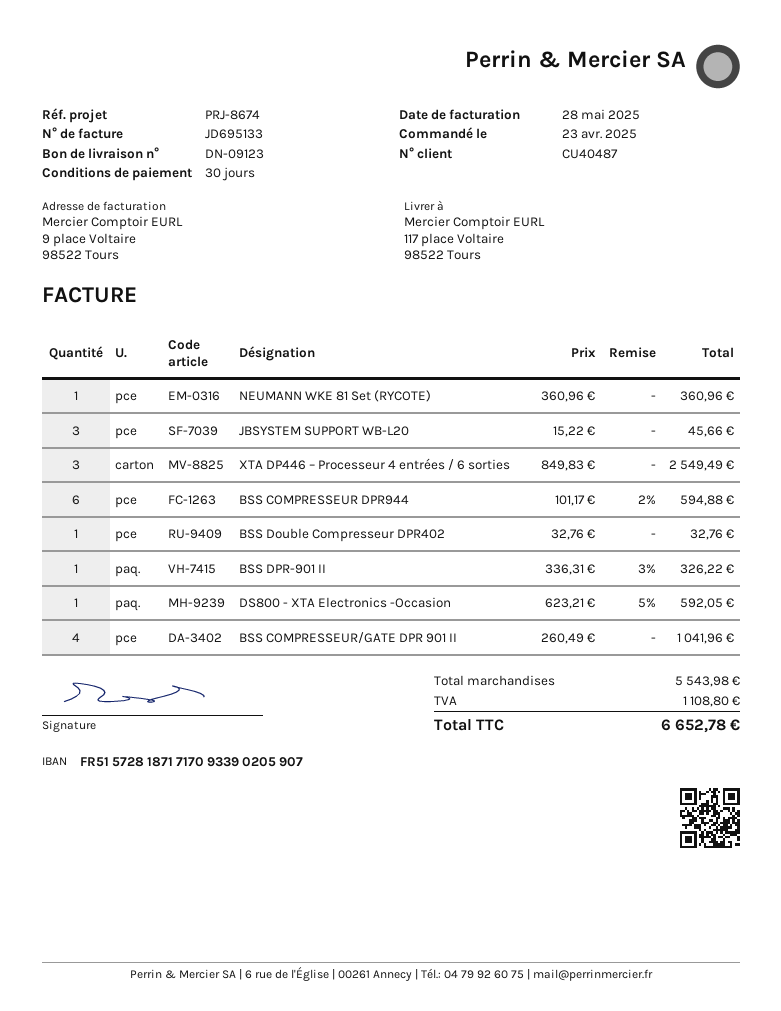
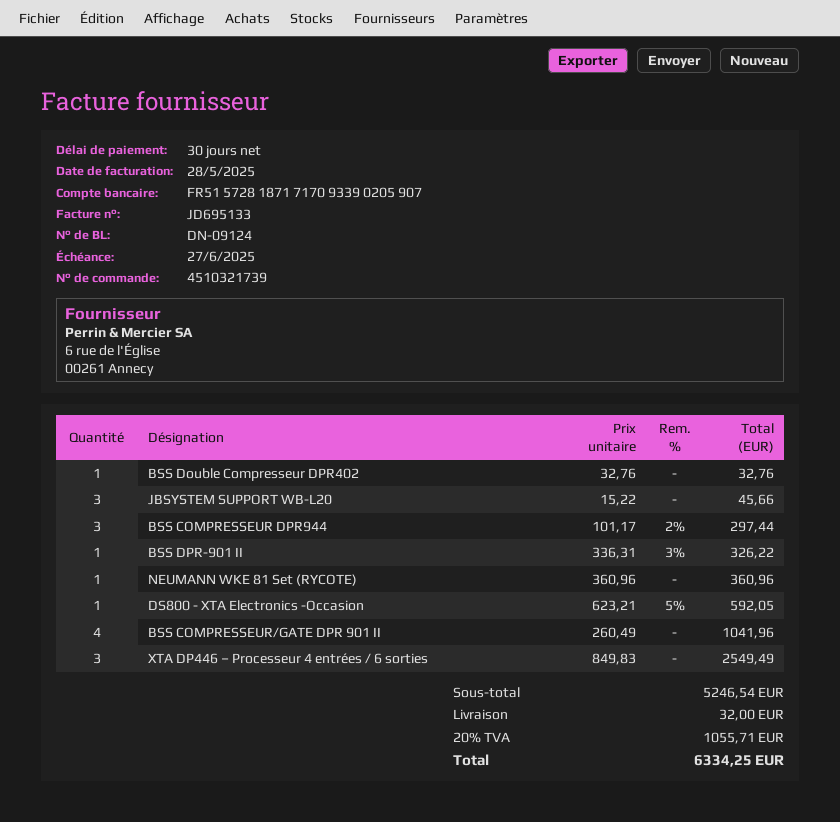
delivery note number: DN-09123 -> DN-09124
BSS COMPRESSEUR DPR944: 6 x 101.17 - 2% = 594.88 -> 3 x 101.17 - 2% = 297.44
subtotal: 5543.98 -> 5246.54
shipping: none -> 32.00
tax: 1108.80 -> 1055.71
total: 6652.78 -> 6334.25

